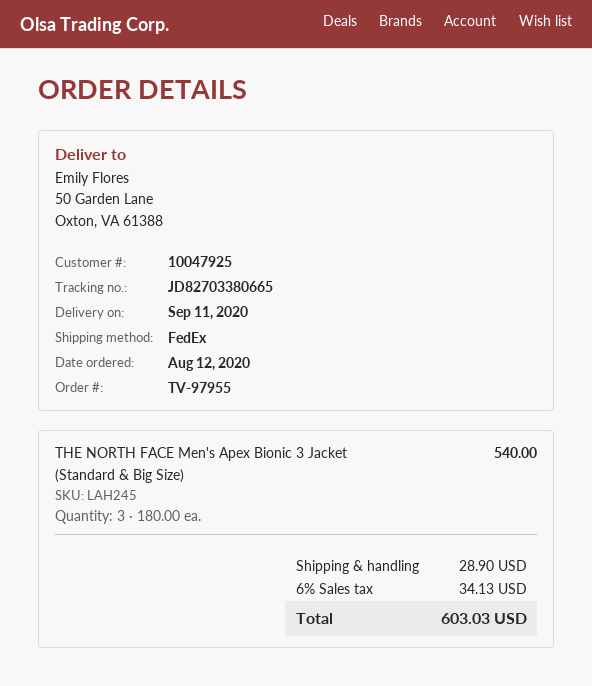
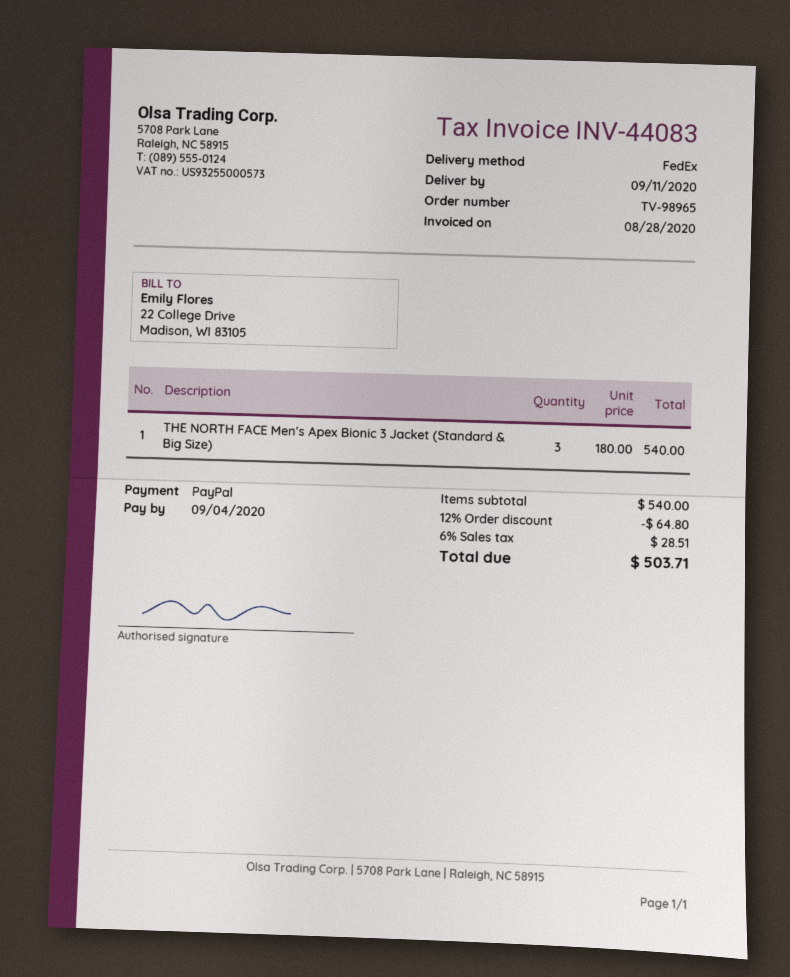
order number: TV-97955 -> TV-98965
discount: none -> 12% = 64.80
shipping: 28.90 -> none
tax: 6% = 34.13 -> 6% = 28.51
total: 603.03 -> 503.71

